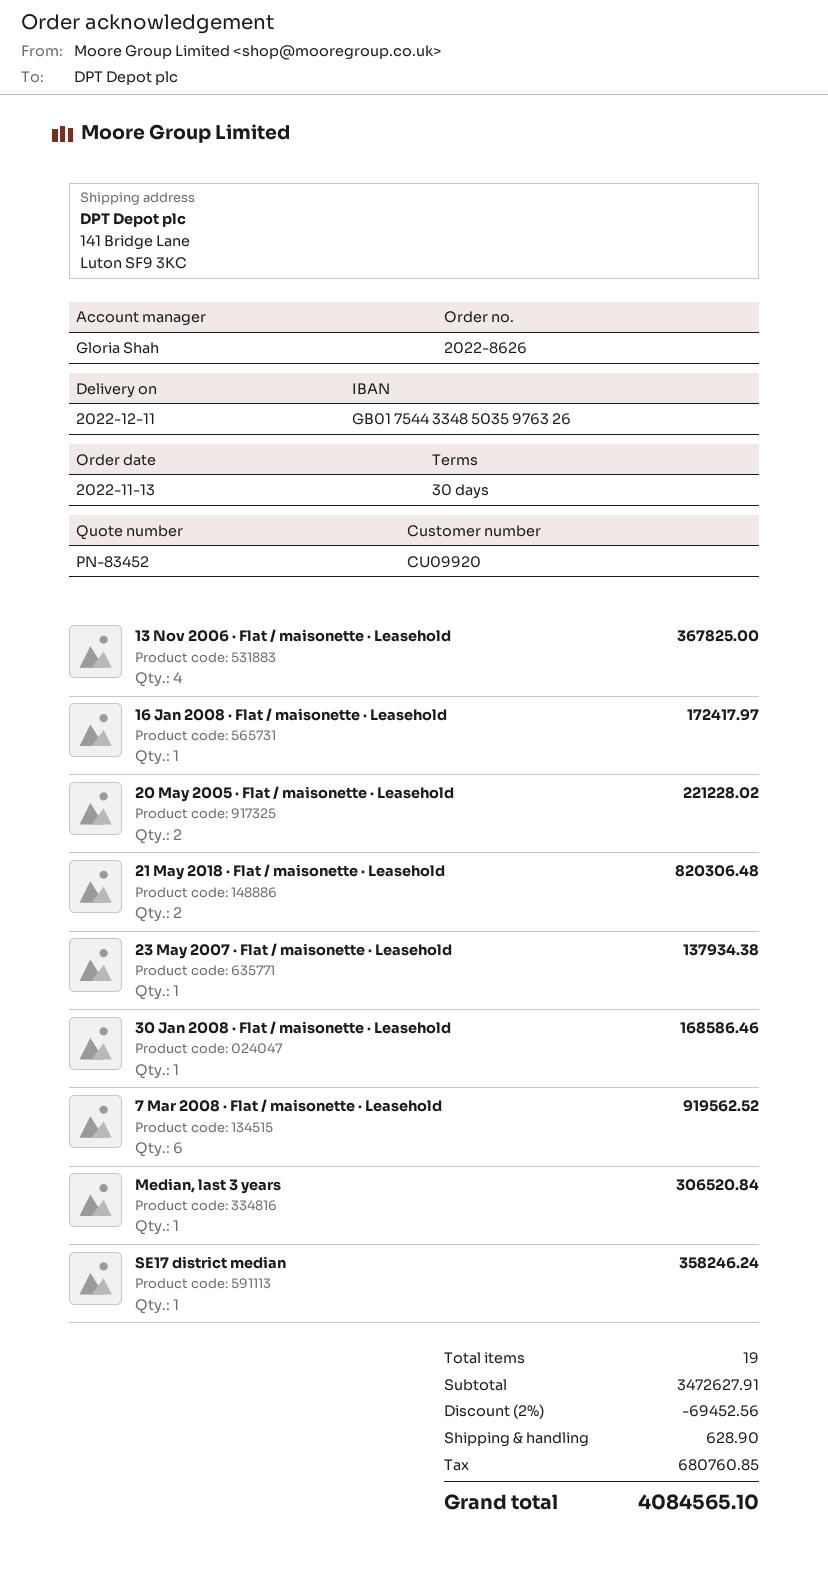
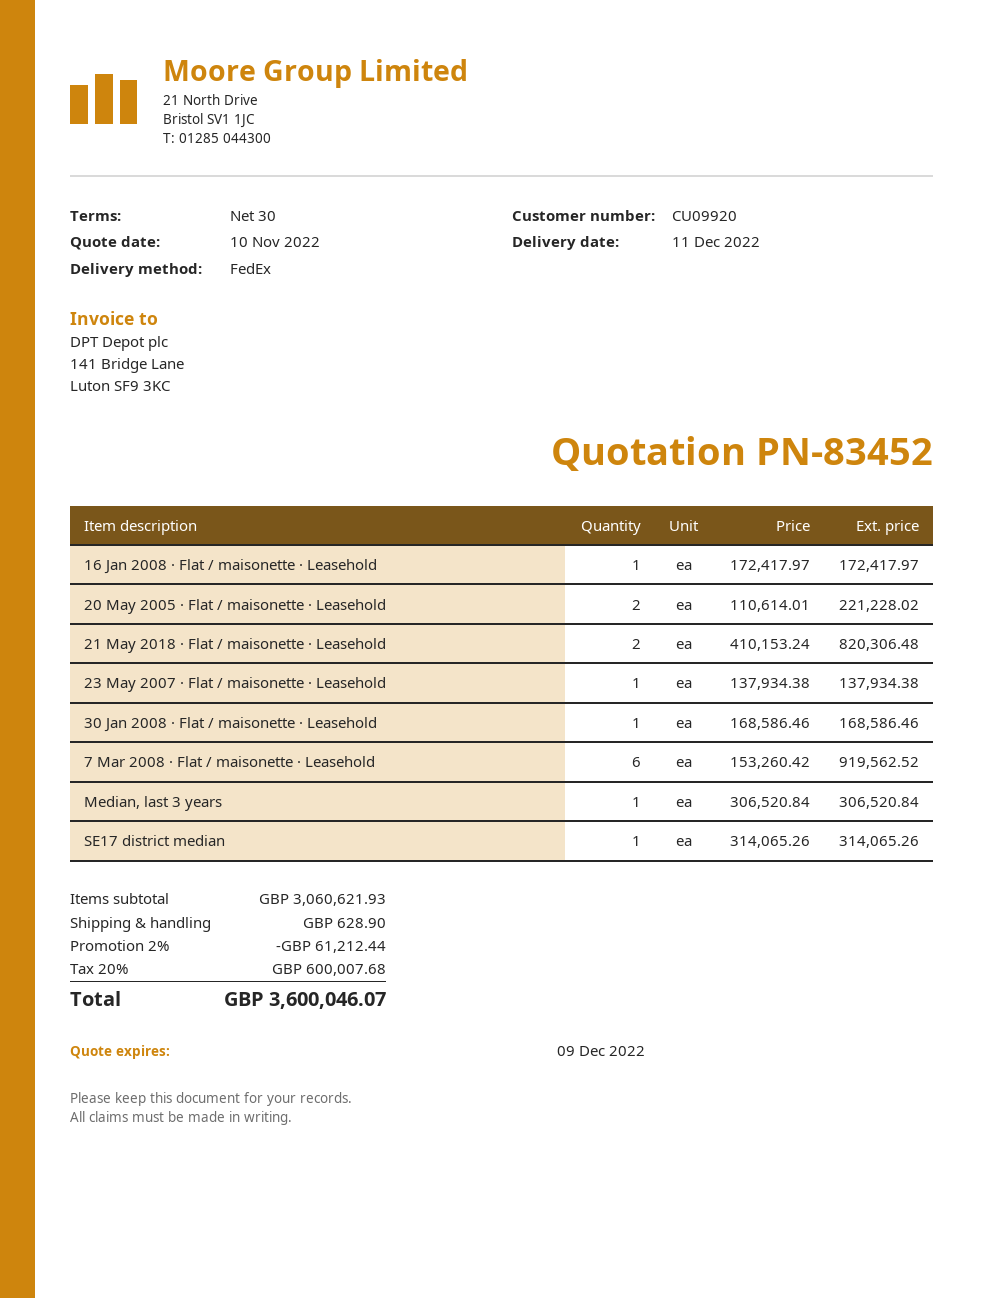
13 Nov 2006 · Flat / maisonette · Leasehold: 4 for 367825.00 -> none
SE17 district median: 1 for 358246.24 -> 1 for 314065.26
subtotal: 3472627.91 -> 3060621.93
discount: 2% = 69452.56 -> 2% = 61212.44
tax: 680760.85 -> 600007.68
total: 4084565.10 -> 3600046.07

